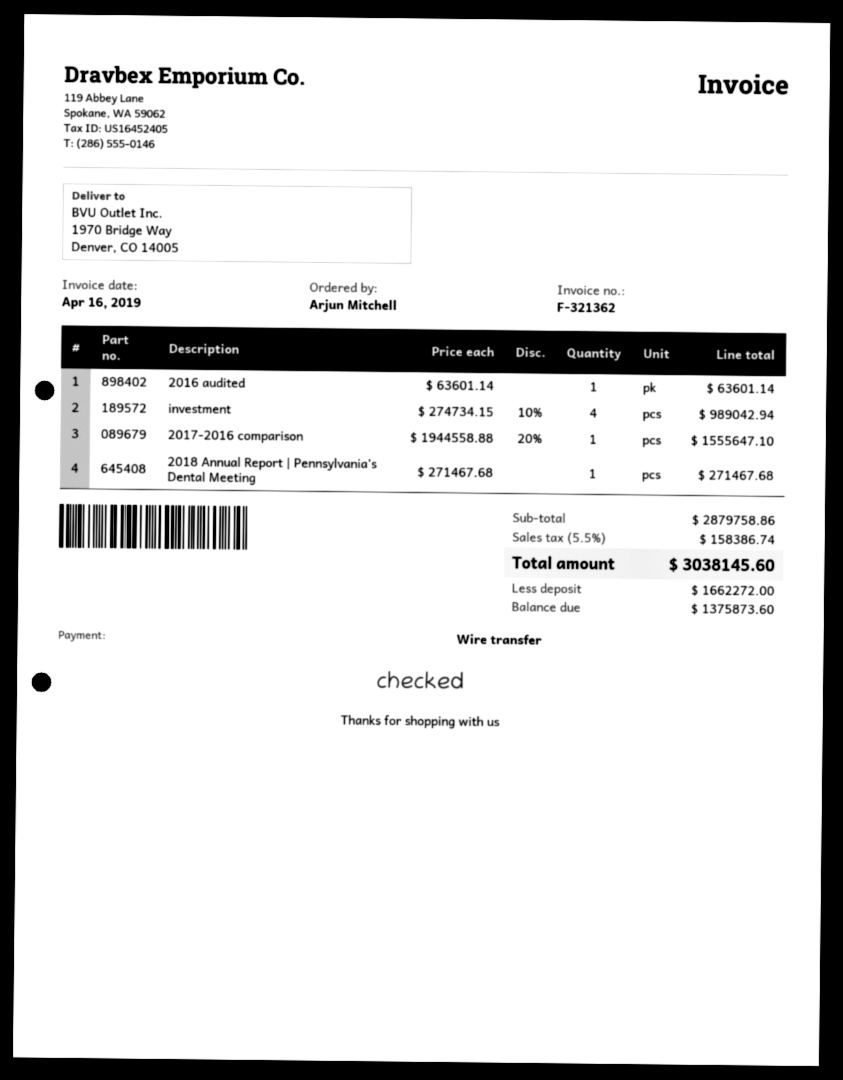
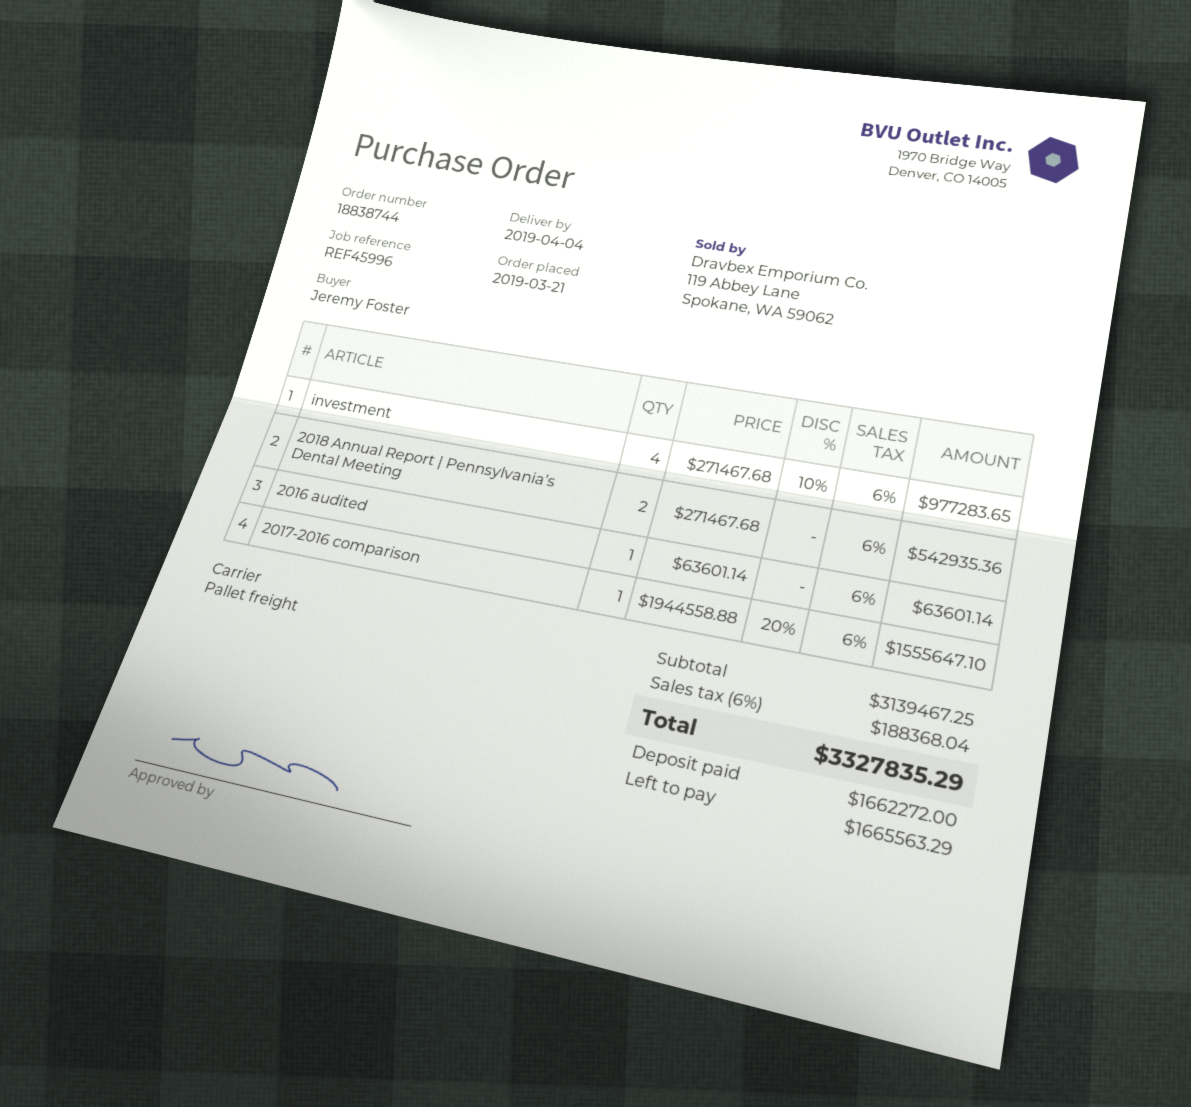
ordered by: Arjun Mitchell -> Jeremy Foster
investment: 4 x 274734.15 - 10% = 989042.94 -> 4 x 271467.68 - 10% = 977283.65
2018 Annual Report | Pennsylvania’s Dental Meeting: 1 x 271467.68 = 271467.68 -> 2 x 271467.68 = 542935.36
subtotal: 2879758.86 -> 3139467.25
tax: 5.5% = 158386.74 -> 6% = 188368.04
total: 3038145.60 -> 3327835.29
balance: 1375873.60 -> 1665563.29

